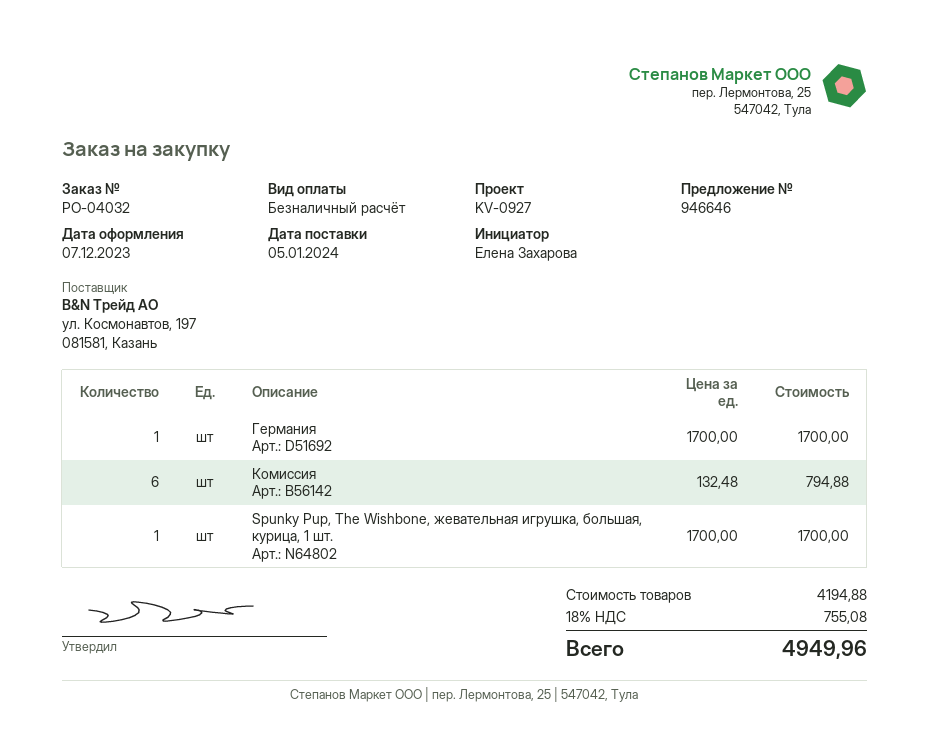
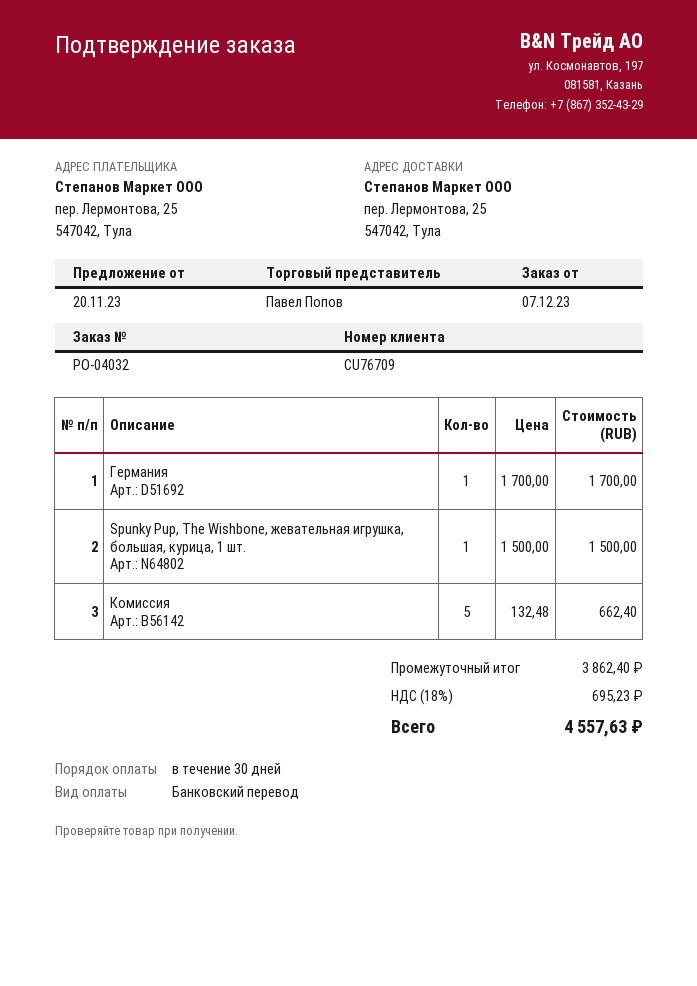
Комиссия: 6 x 132.48 = 794.88 -> 5 x 132.48 = 662.40
Spunky Pup, The Wishbone, жевательная игрушка, большая, курица, 1 шт.: 1 x 1700.00 = 1700.00 -> 1 x 1500.00 = 1500.00
subtotal: 4194.88 -> 3862.40
tax: 18% = 755.08 -> 18% = 695.23
total: 4949.96 -> 4557.63

